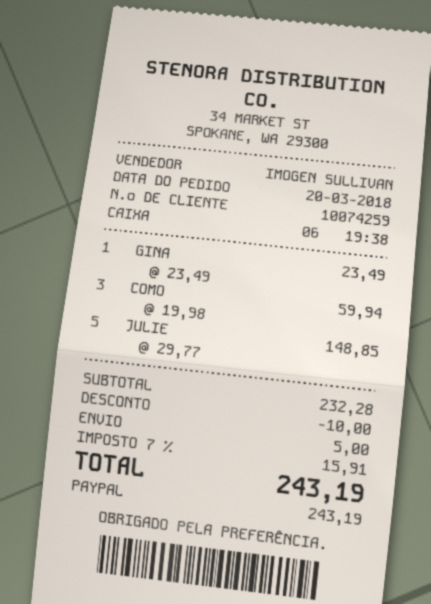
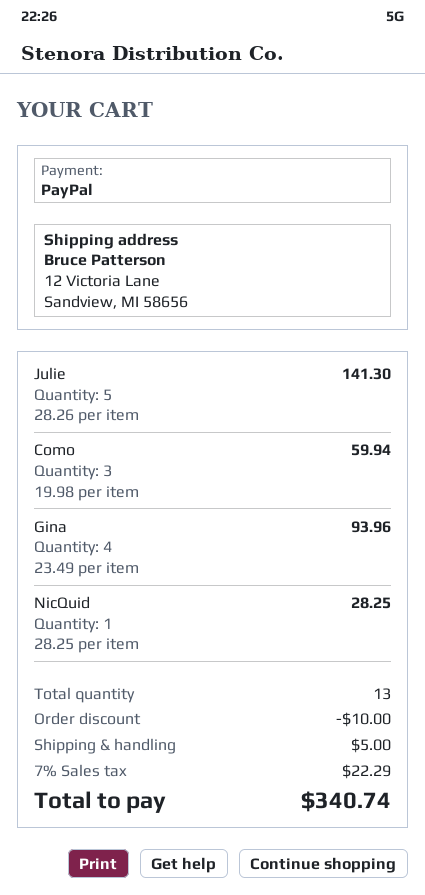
GINA: 1 x 23.49 = 23.49 -> 4 x 23.49 = 93.96
JULIE: 5 x 29.77 = 148.85 -> 5 x 28.26 = 141.30
NicQuid: none -> 1 x 28.25 = 28.25
tax: 7% = 15.91 -> 7% = 22.29
total: 243.19 -> 340.74

